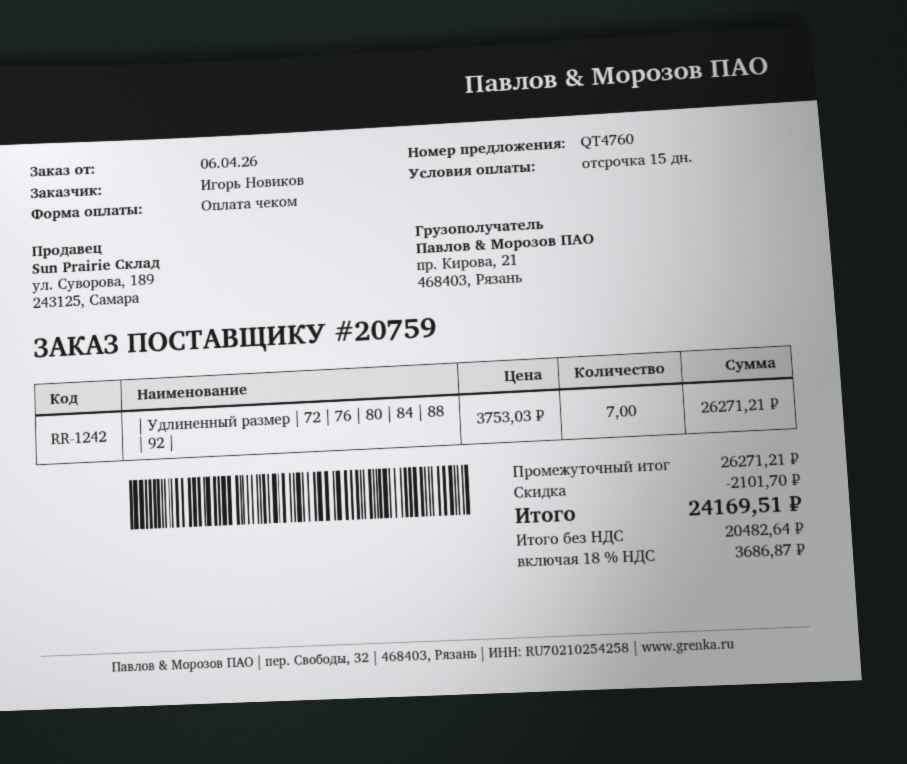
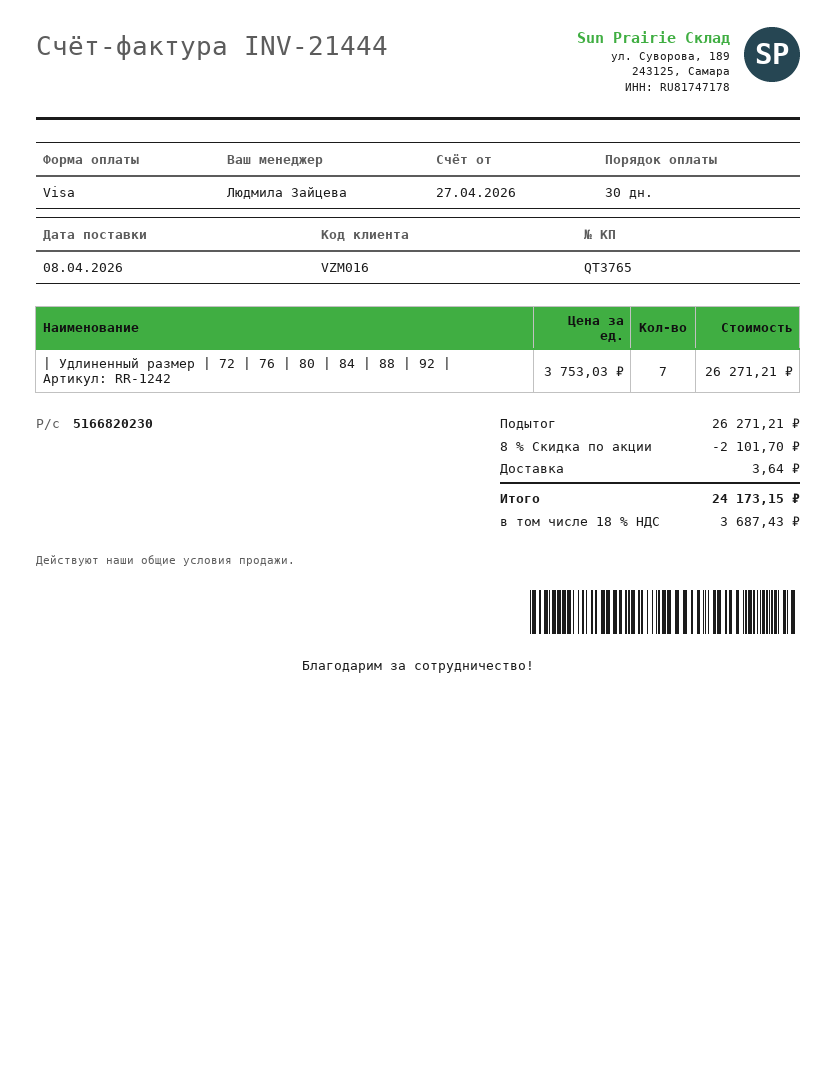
quote number: QT4760 -> QT3765
payment terms: 15 days -> 30 days
payment method: cheque -> Visa
shipping: none -> 3.64
tax: 18% = 3686.87 -> 18% = 3687.43
total: 24169.51 -> 24173.15

